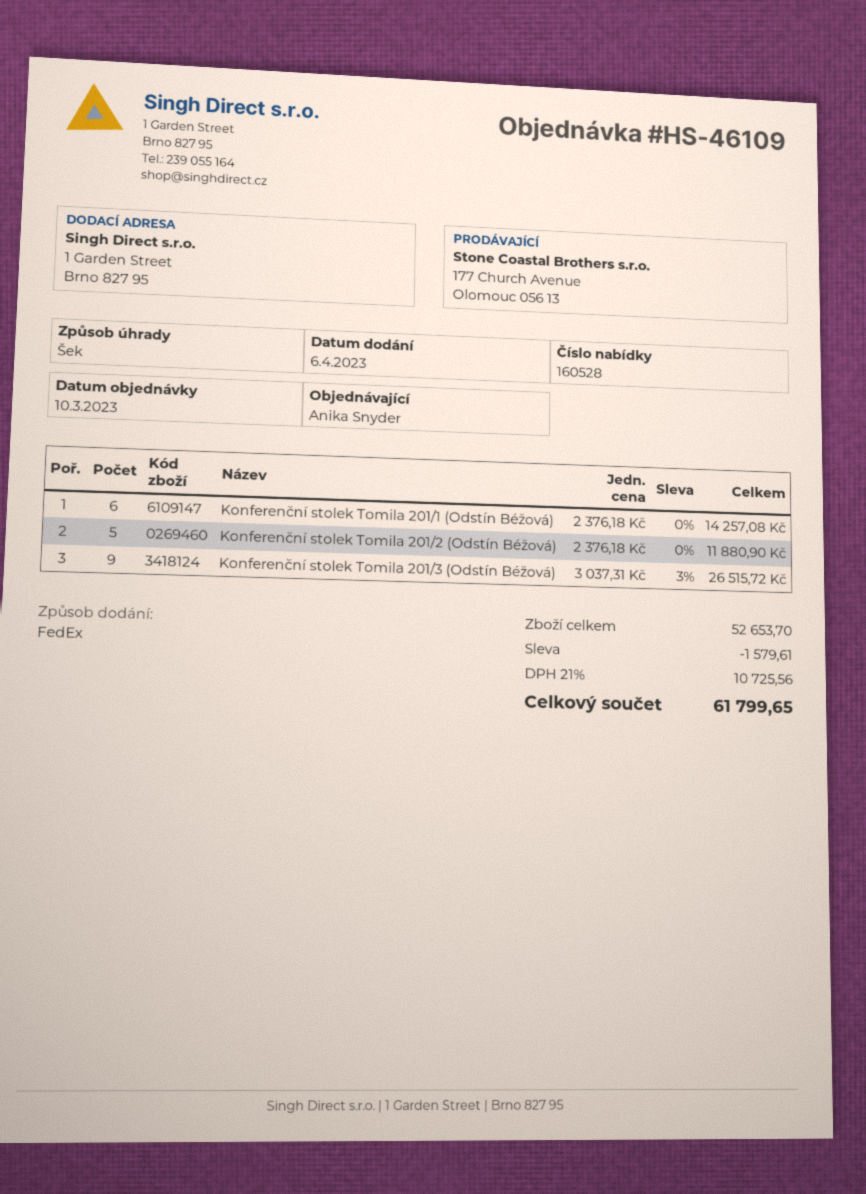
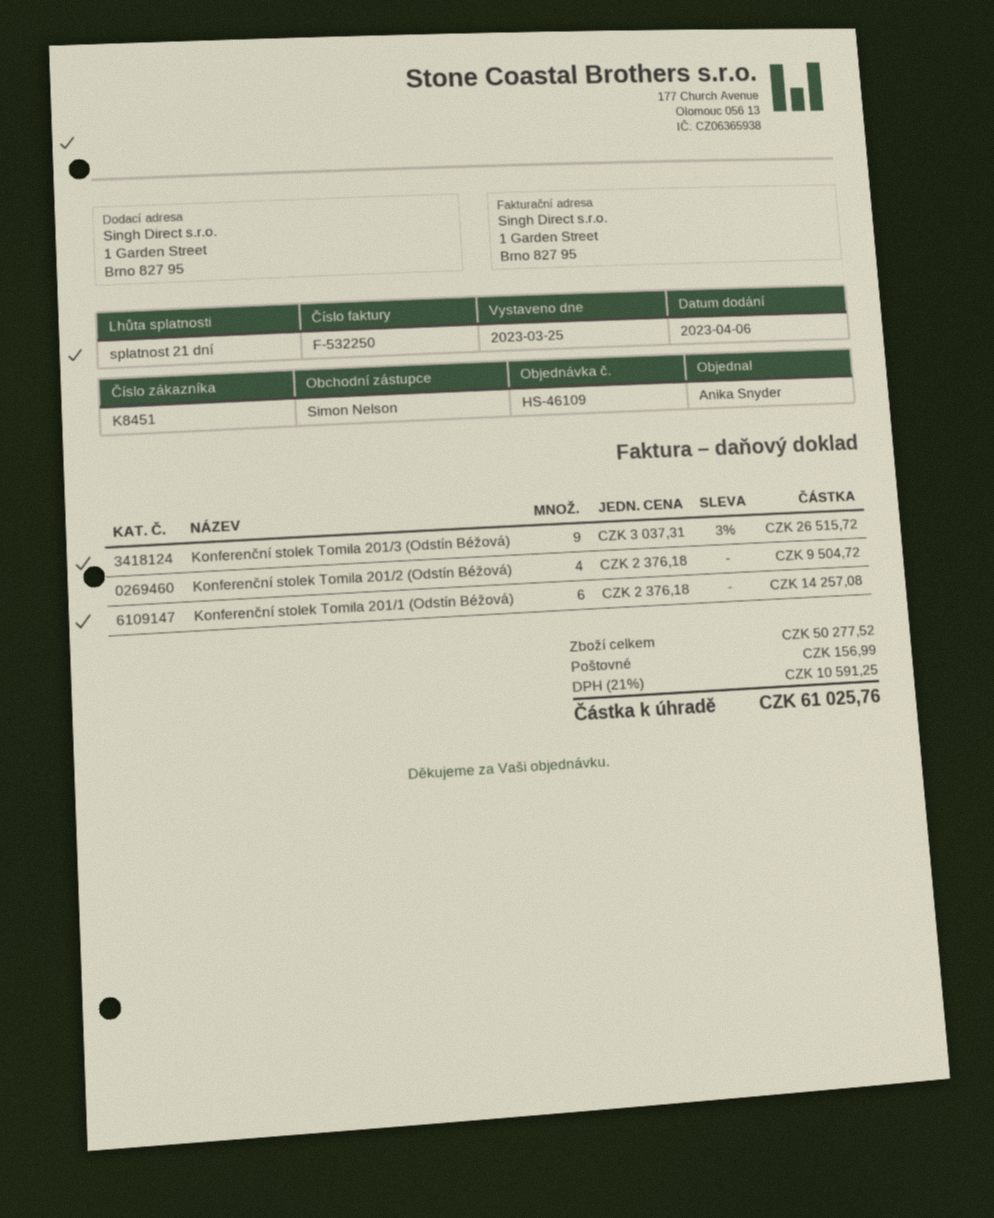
Konferenční stolek Tomila 201/2 (Odstín Béžová): 5 x 2376.18 = 11880.90 -> 4 x 2376.18 = 9504.72
subtotal: 52653.70 -> 50277.52
discount: 1579.61 -> none
shipping: none -> 156.99
tax: 21% = 10725.56 -> 21% = 10591.25
total: 61799.65 -> 61025.76

